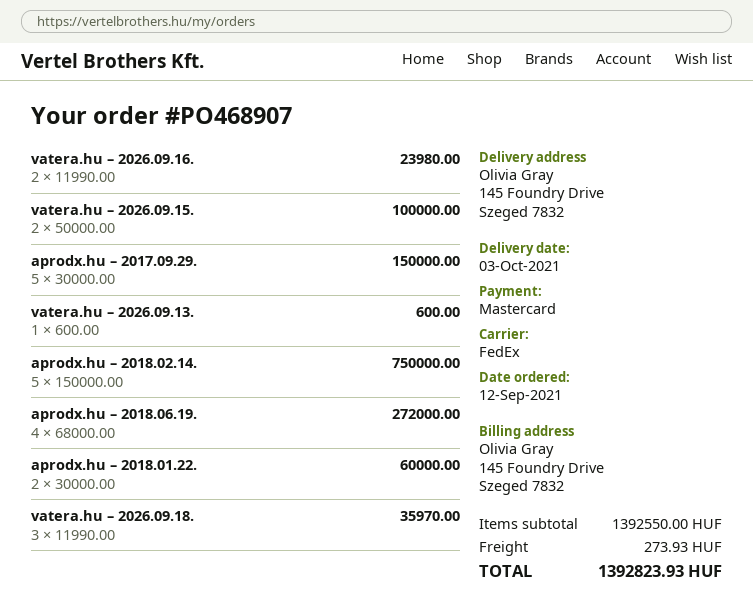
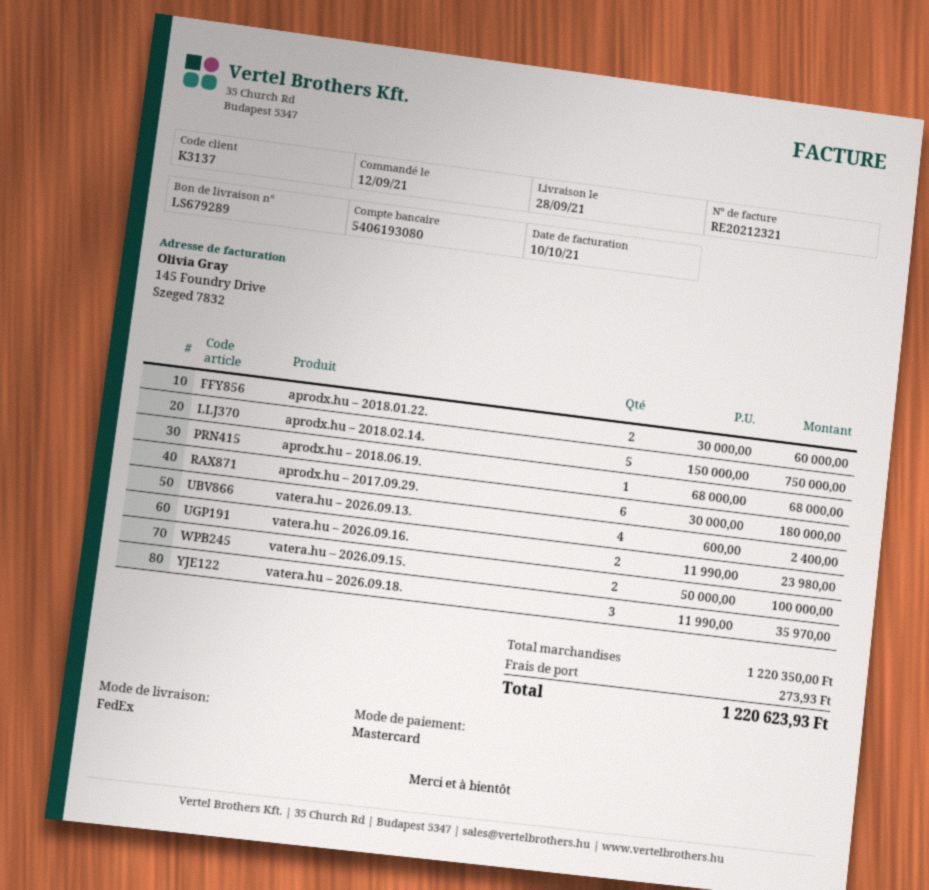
delivery date: 2021-10-03 -> 2021-09-28
aprodx.hu – 2017.09.29.: 5 x 30000.00 = 150000.00 -> 6 x 30000.00 = 180000.00
vatera.hu – 2026.09.13.: 1 x 600.00 = 600.00 -> 4 x 600.00 = 2400.00
aprodx.hu – 2018.06.19.: 4 x 68000.00 = 272000.00 -> 1 x 68000.00 = 68000.00
subtotal: 1392550.00 -> 1220350.00
total: 1392823.93 -> 1220623.93

